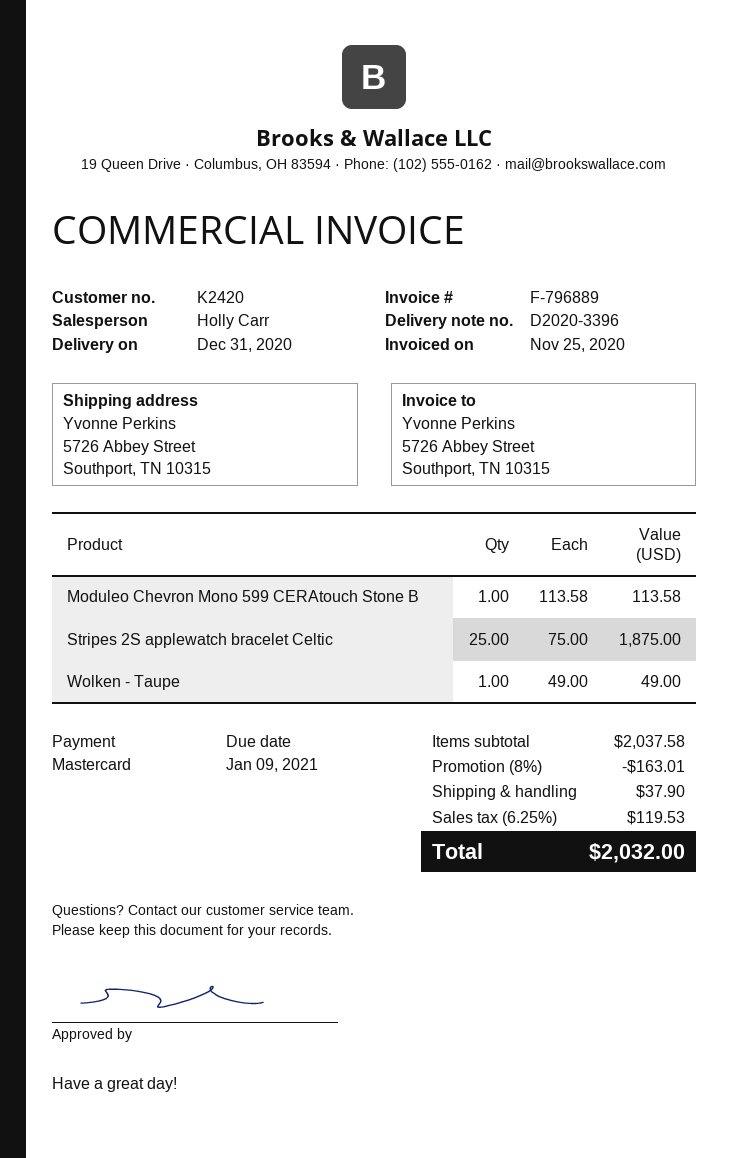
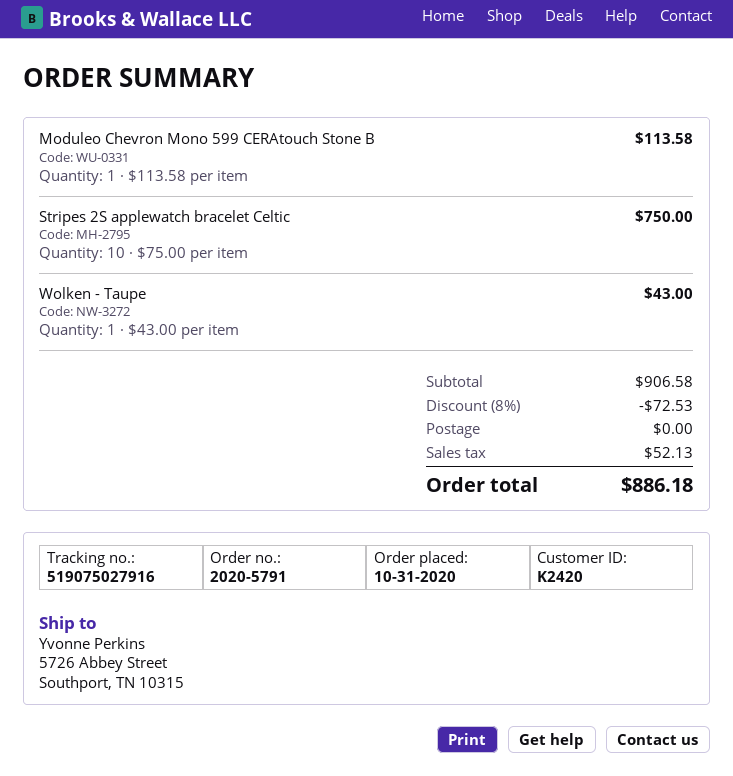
Stripes 2S applewatch bracelet Celtic: 25 x 75.00 = 1875.00 -> 10 x 75.00 = 750.00
Wolken - Taupe: 1 x 49.00 = 49.00 -> 1 x 43.00 = 43.00
subtotal: 2037.58 -> 906.58
discount: 8% = 163.01 -> 8% = 72.53
shipping: 37.90 -> 0.00
tax: 119.53 -> 52.13
total: 2032.00 -> 886.18

